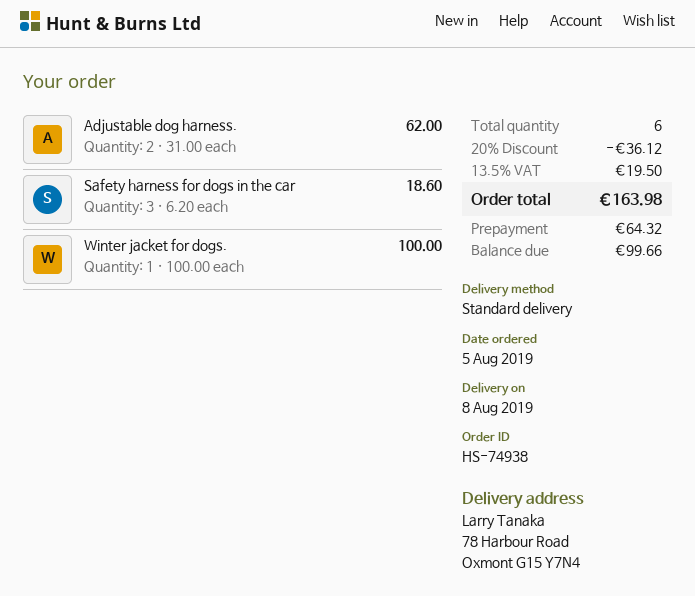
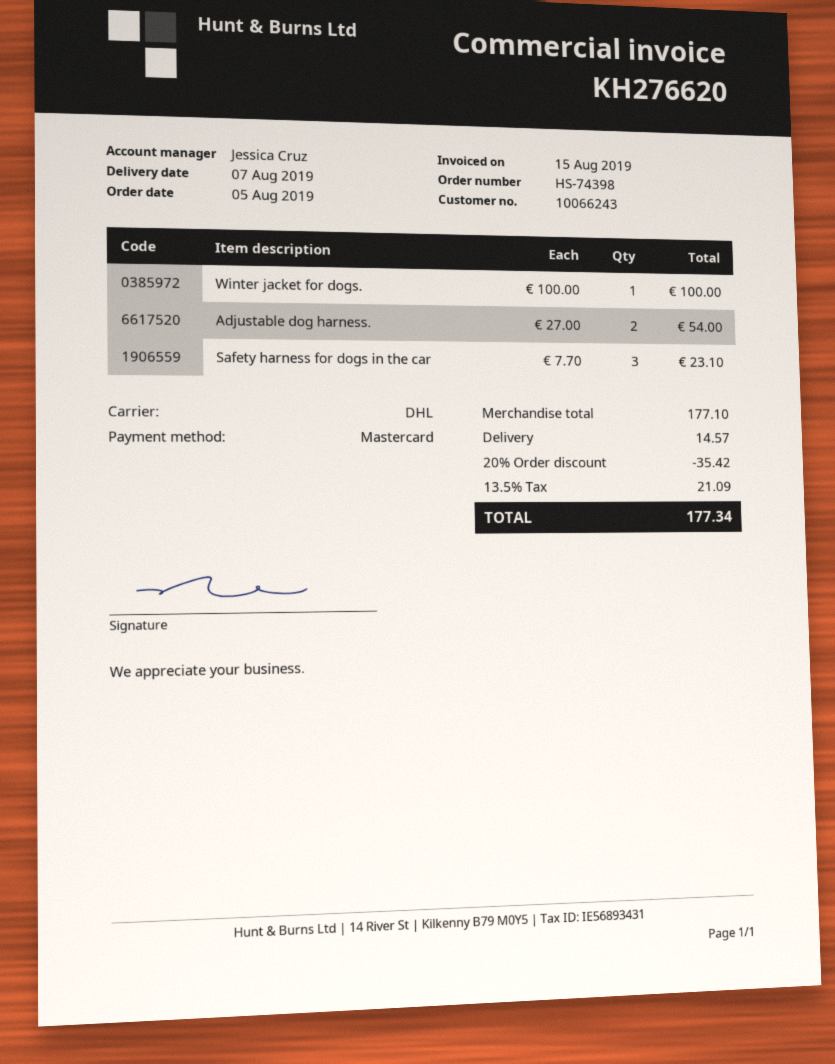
order number: HS-74938 -> HS-74398
delivery date: 2019-08-08 -> 2019-08-07
shipping method: standard -> DHL
Adjustable dog harness.: 2 x 31.00 = 62.00 -> 2 x 27.00 = 54.00
Safety harness for dogs in the car: 3 x 6.20 = 18.60 -> 3 x 7.70 = 23.10
discount: 20% = 36.12 -> 20% = 35.42
shipping: none -> 14.57
tax: 13.5% = 19.50 -> 13.5% = 21.09
total: 163.98 -> 177.34

